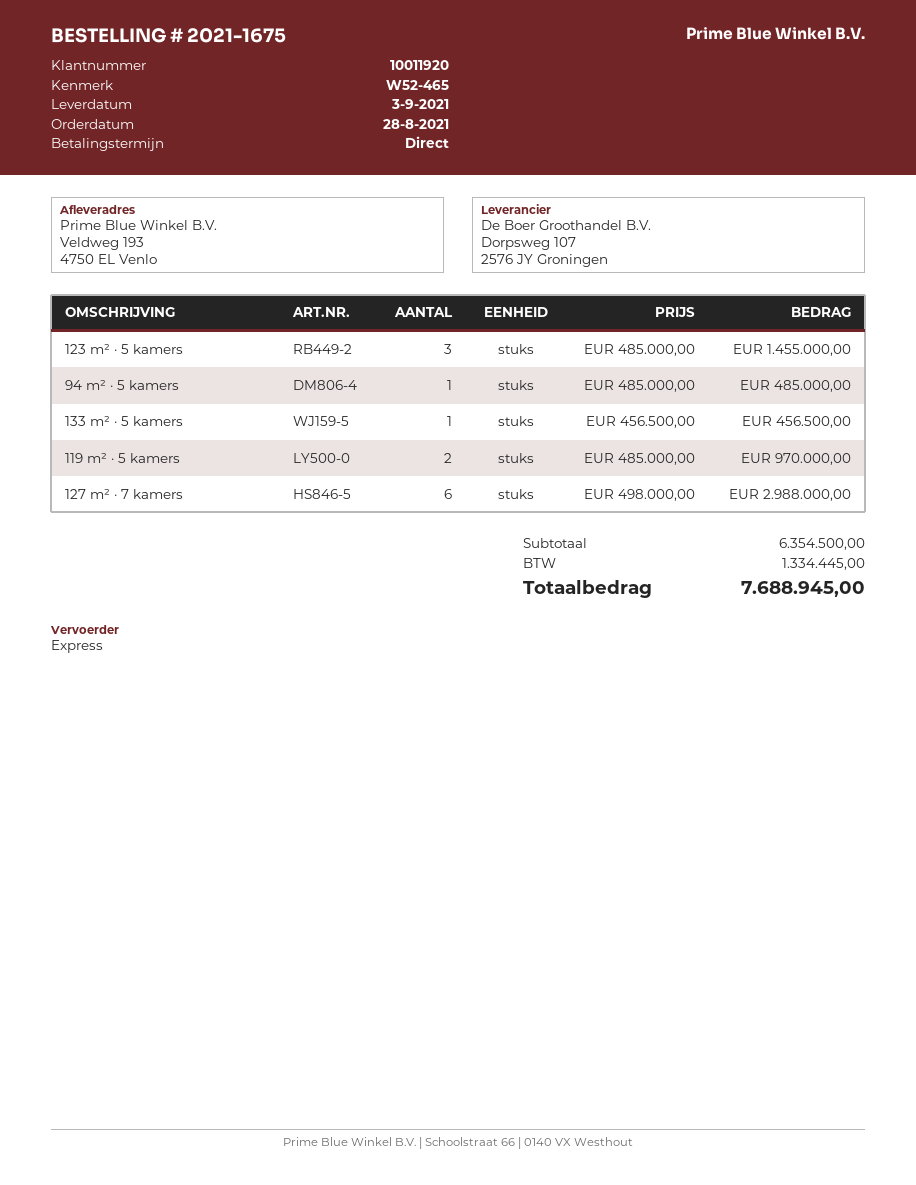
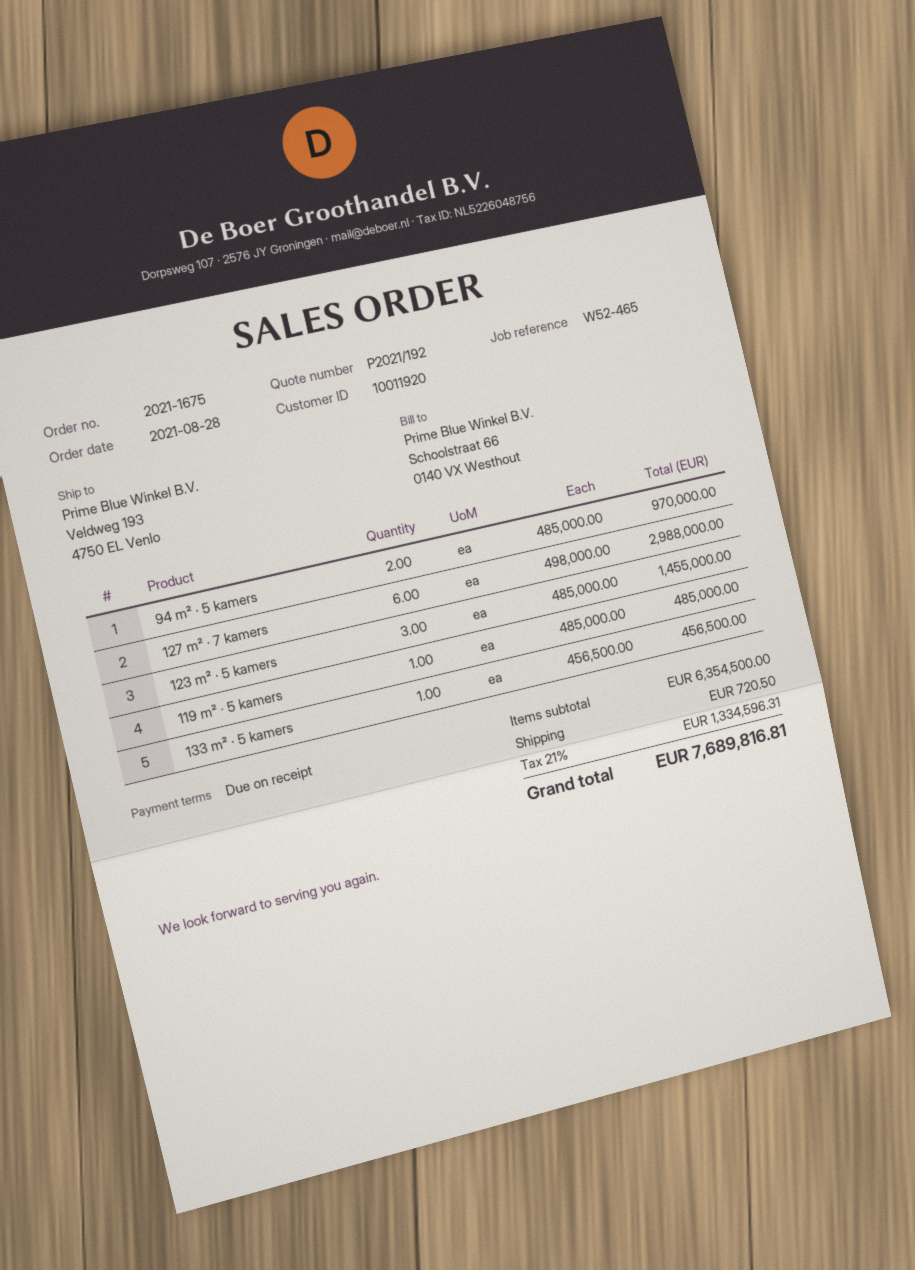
94 m² · 5 kamers: 1 x 485000.00 = 485000.00 -> 2 x 485000.00 = 970000.00
119 m² · 5 kamers: 2 x 485000.00 = 970000.00 -> 1 x 485000.00 = 485000.00
shipping: none -> 720.50
tax: 1334445.00 -> 1334596.31
total: 7688945.00 -> 7689816.81

